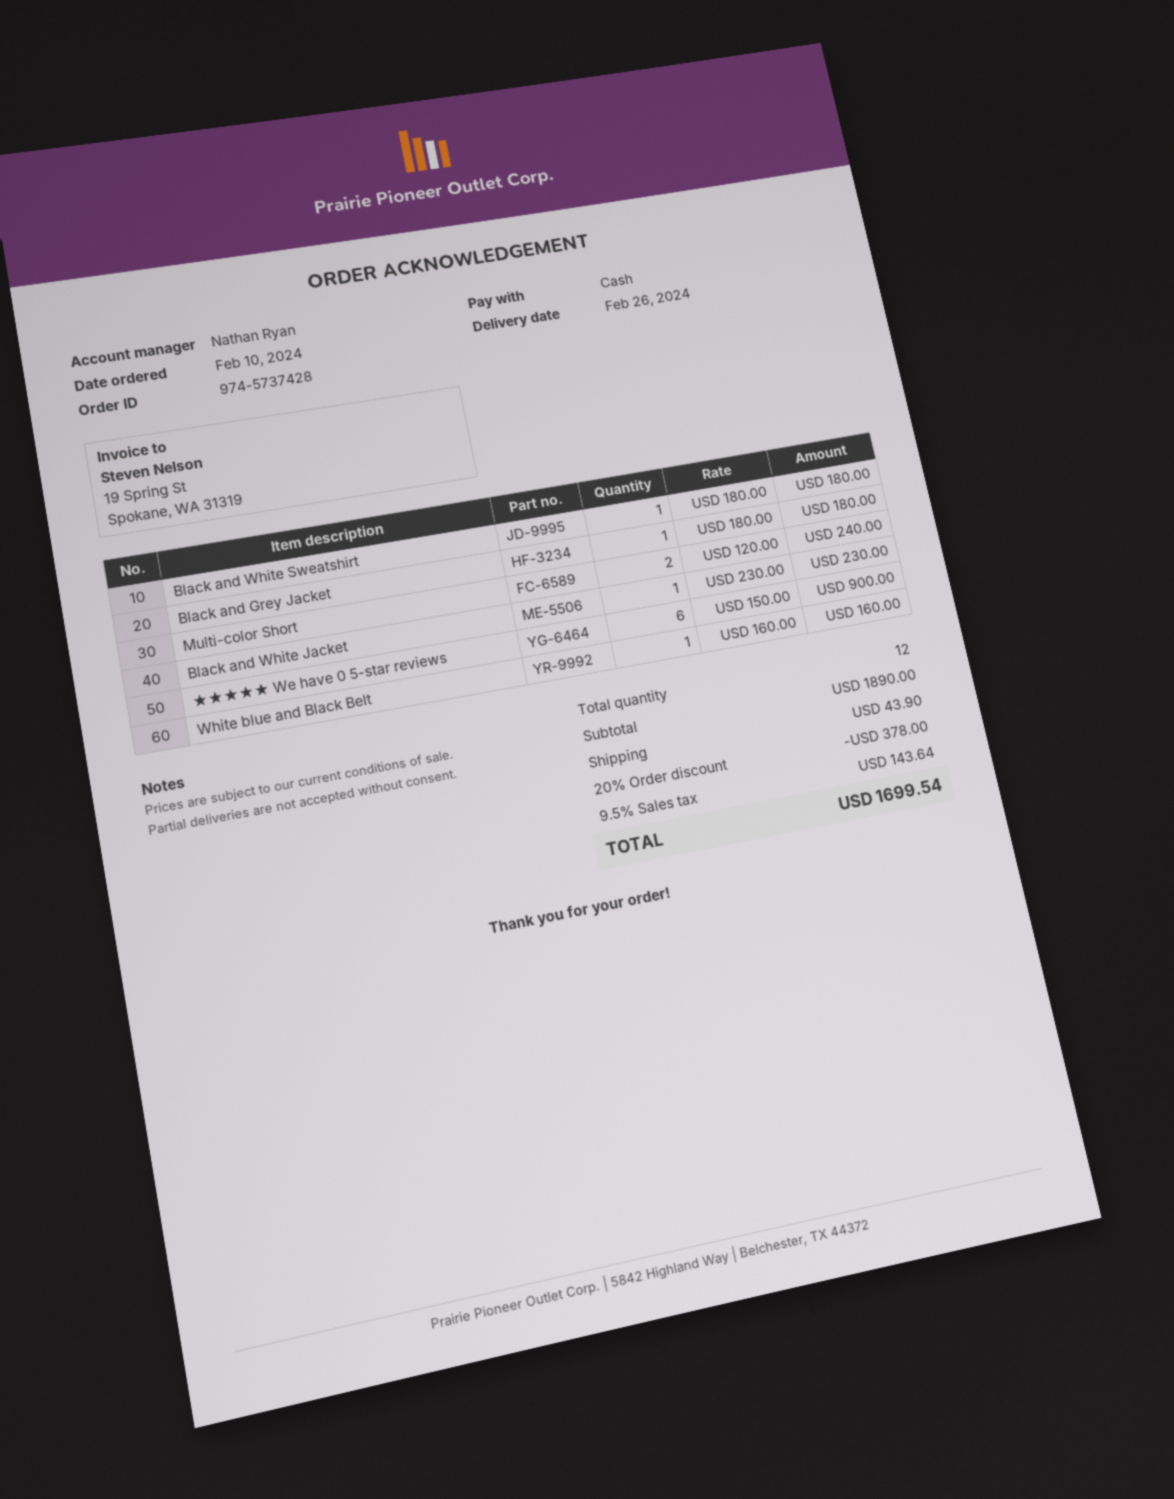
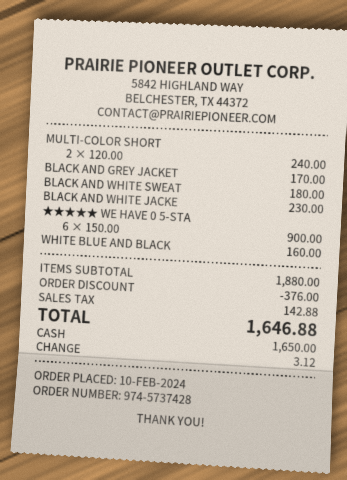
Black and Grey Jacket: 1 x 180.00 = 180.00 -> 1 x 170.00 = 170.00
subtotal: 1890.00 -> 1880.00
discount: 378.00 -> 376.00
shipping: 43.90 -> none
tax: 143.64 -> 142.88
total: 1699.54 -> 1646.88

